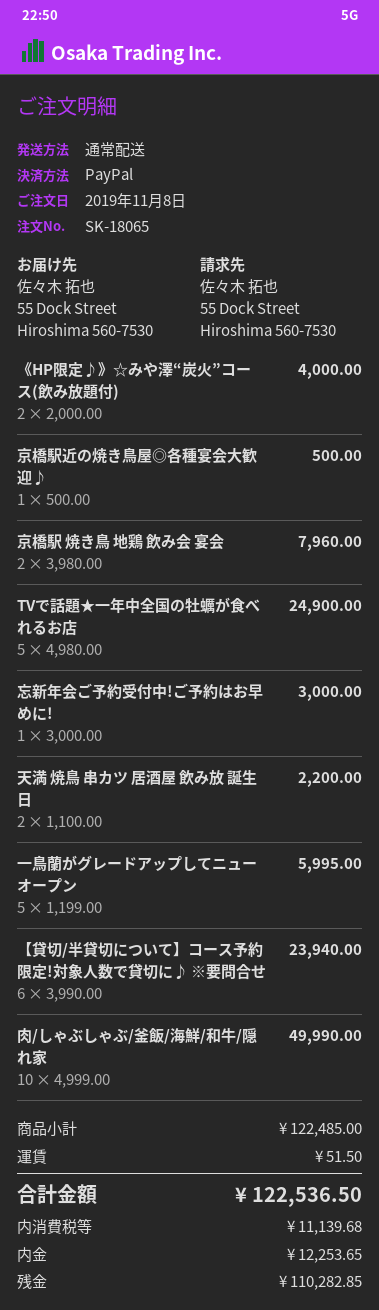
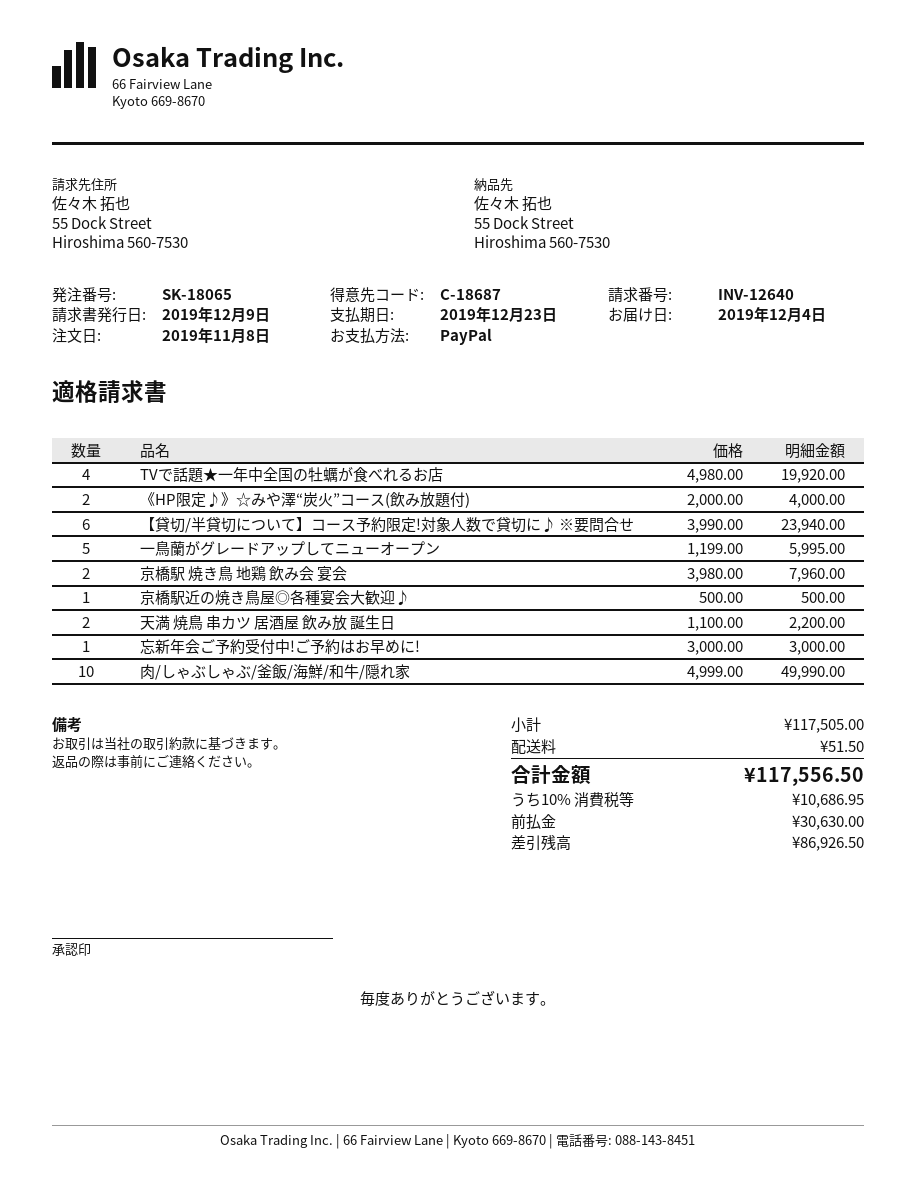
TVで話題★一年中全国の牡蠣が食べれるお店: 5 x 4980.00 = 24900.00 -> 4 x 4980.00 = 19920.00
subtotal: 122485.00 -> 117505.00
tax: 11139.68 -> 10686.95
total: 122536.50 -> 117556.50
deposit: 12253.65 -> 30630.00
balance: 110282.85 -> 86926.50

